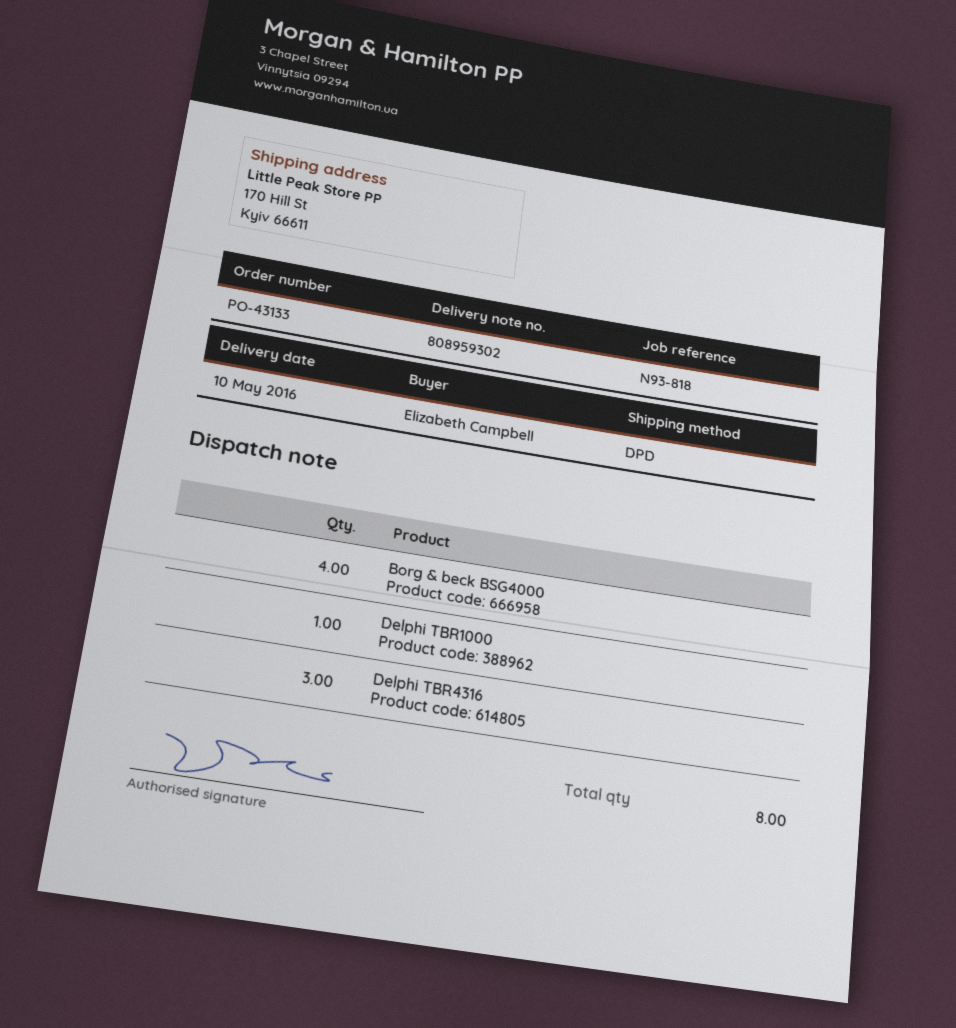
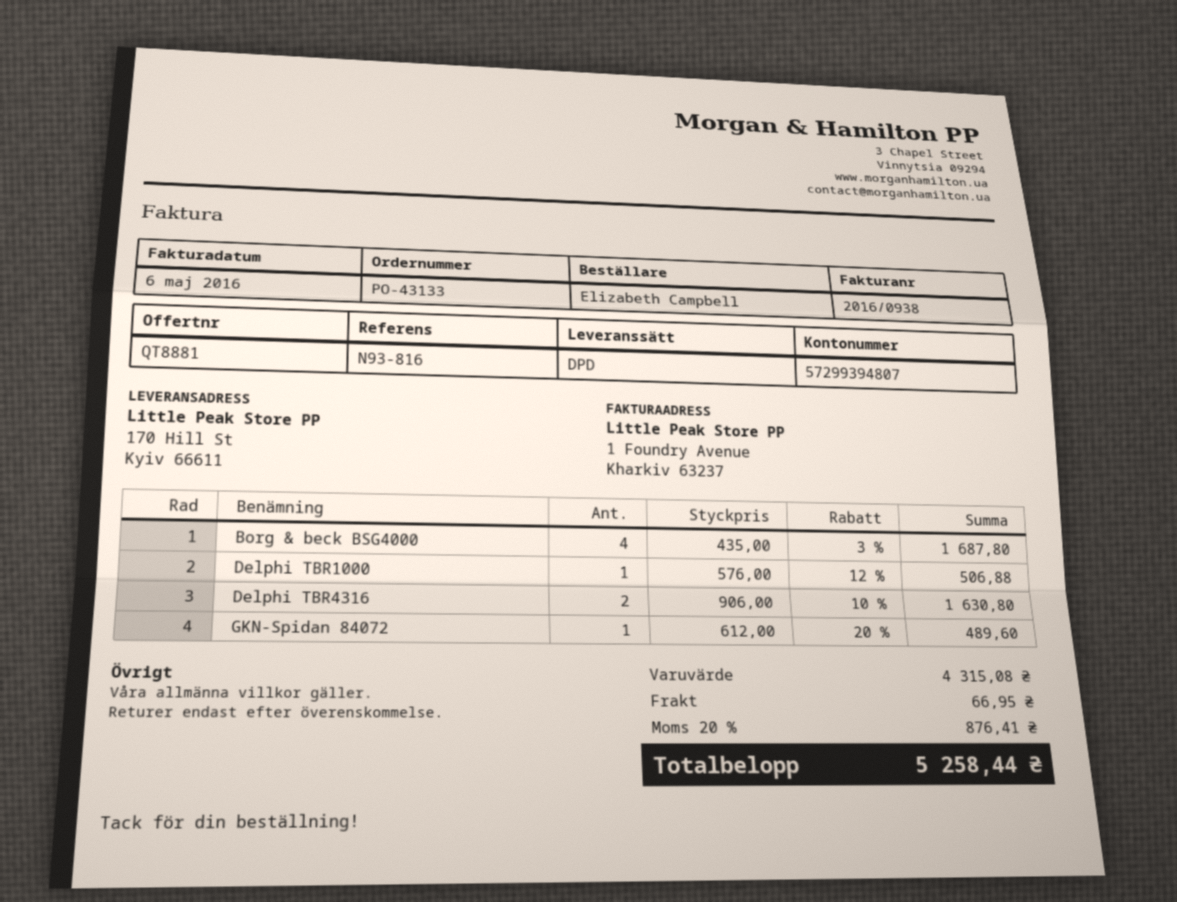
reference: N93-818 -> N93-816
Delphi TBR4316: 3 -> 2
GKN-Spidan 84072: none -> 1

